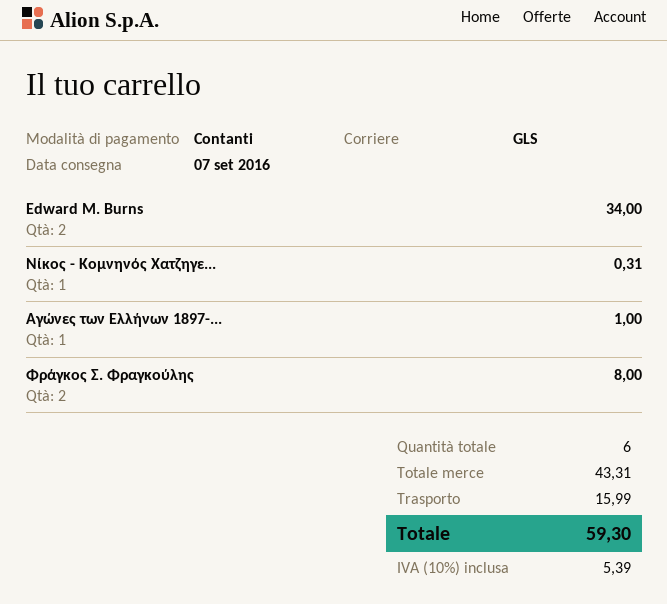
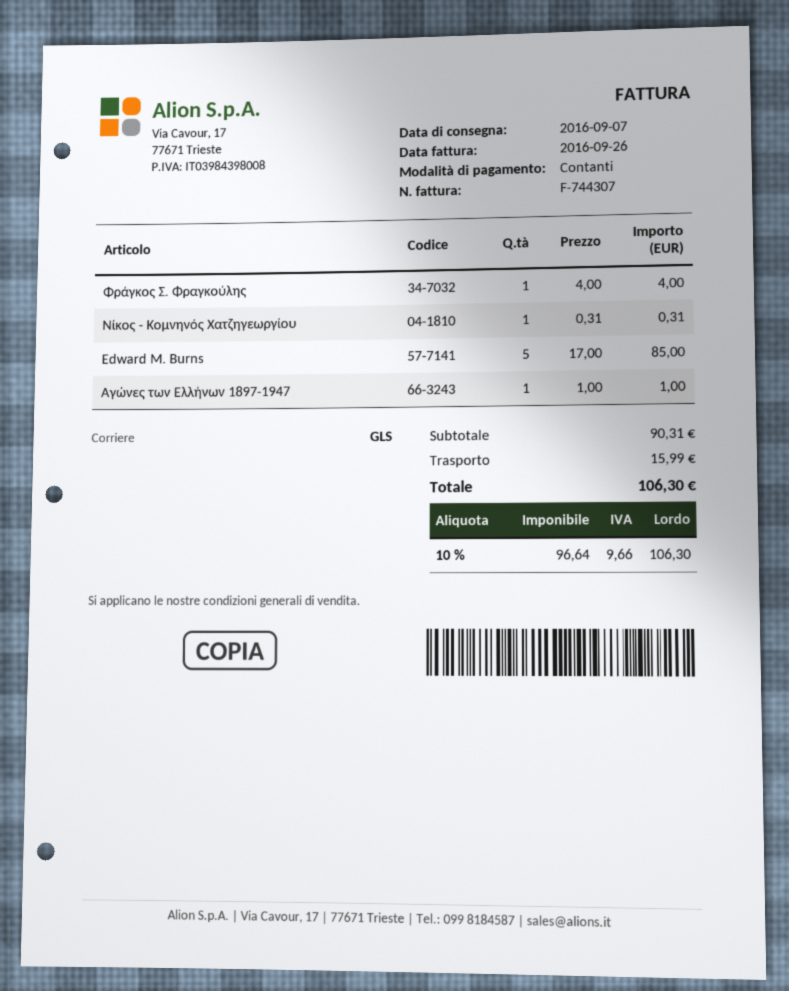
Edward M. Burns: 2 for 34.00 -> 5 for 85.00
Φράγκος Σ. Φραγκούλης: 2 for 8.00 -> 1 for 4.00
subtotal: 43.31 -> 90.31
tax: 10% = 5.39 -> 10% = 9.66
total: 59.30 -> 106.30

